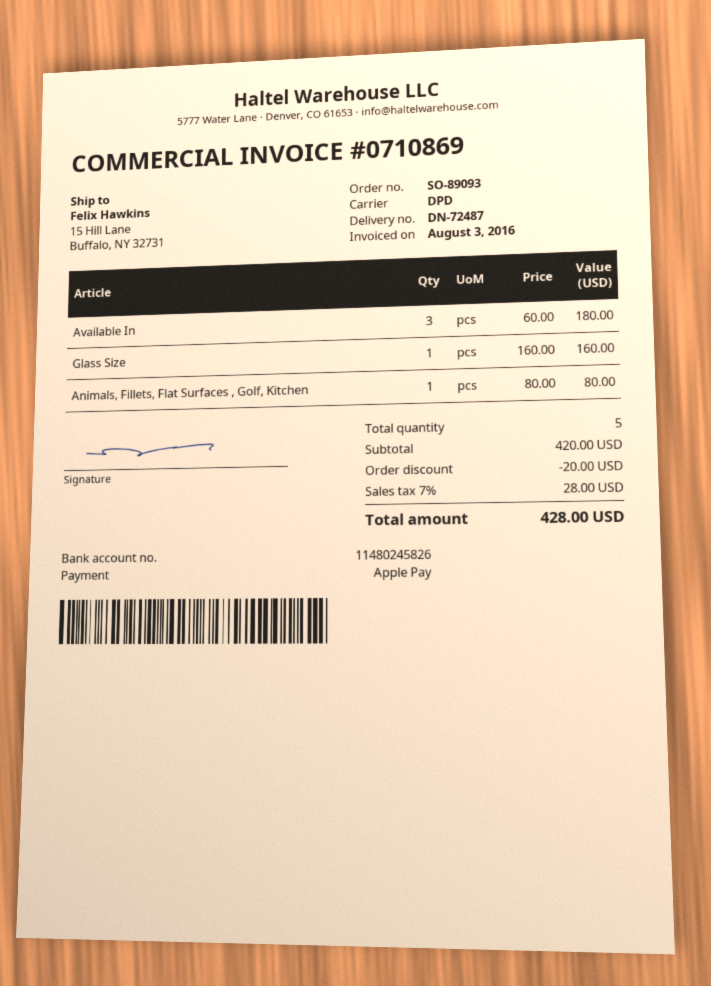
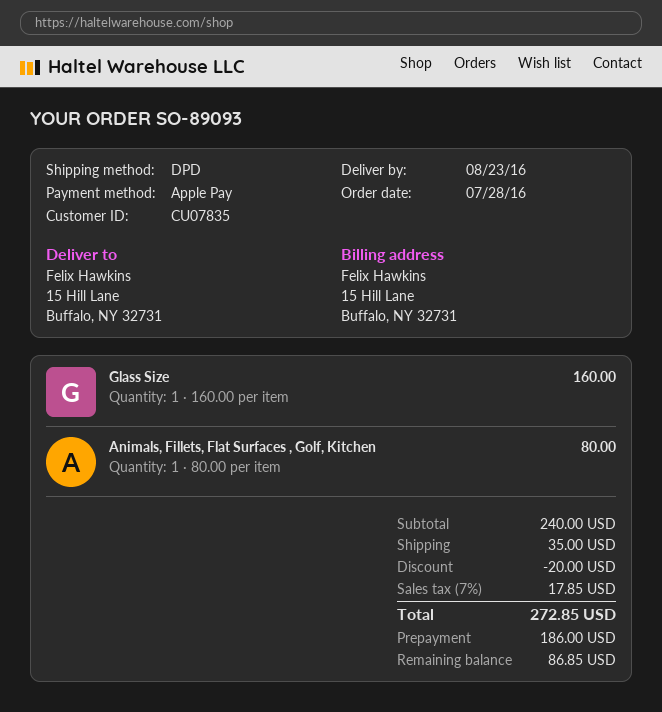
Available In: 3 x 60.00 = 180.00 -> none
subtotal: 420.00 -> 240.00
shipping: none -> 35.00
tax: 7% = 28.00 -> 7% = 17.85
total: 428.00 -> 272.85

